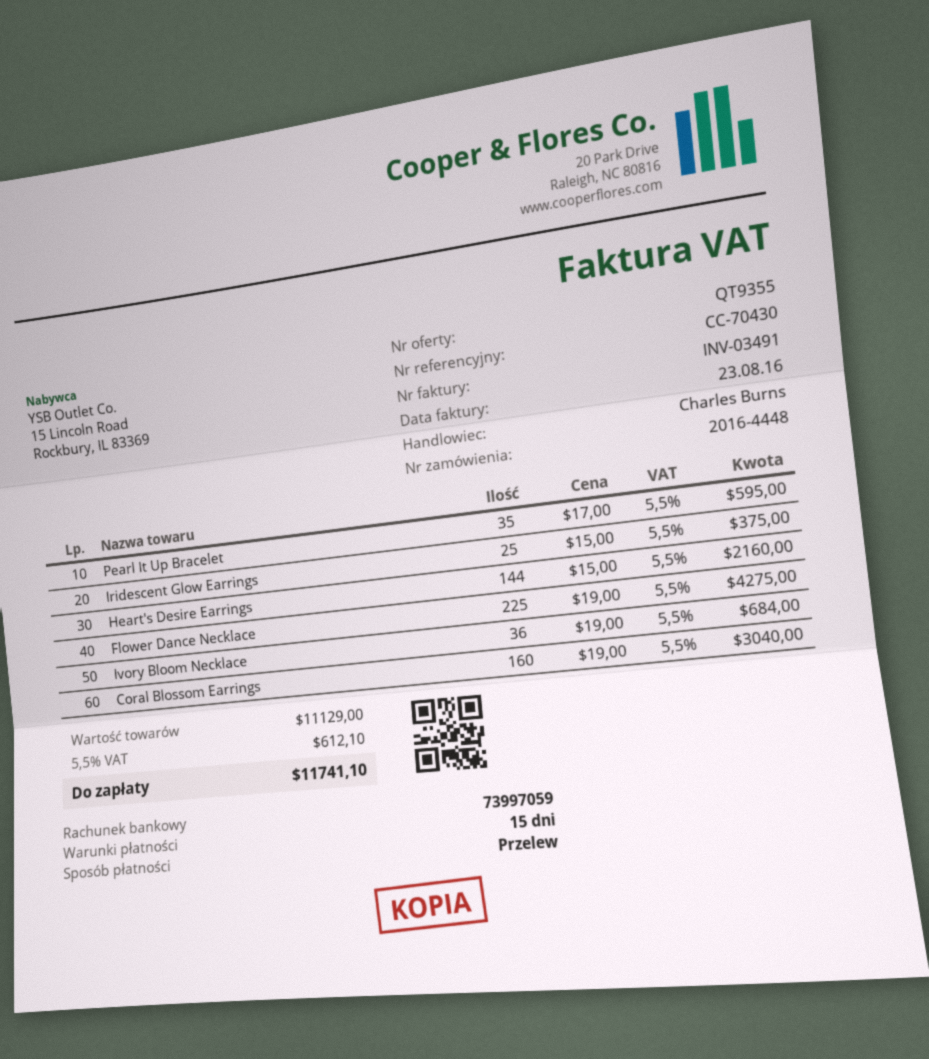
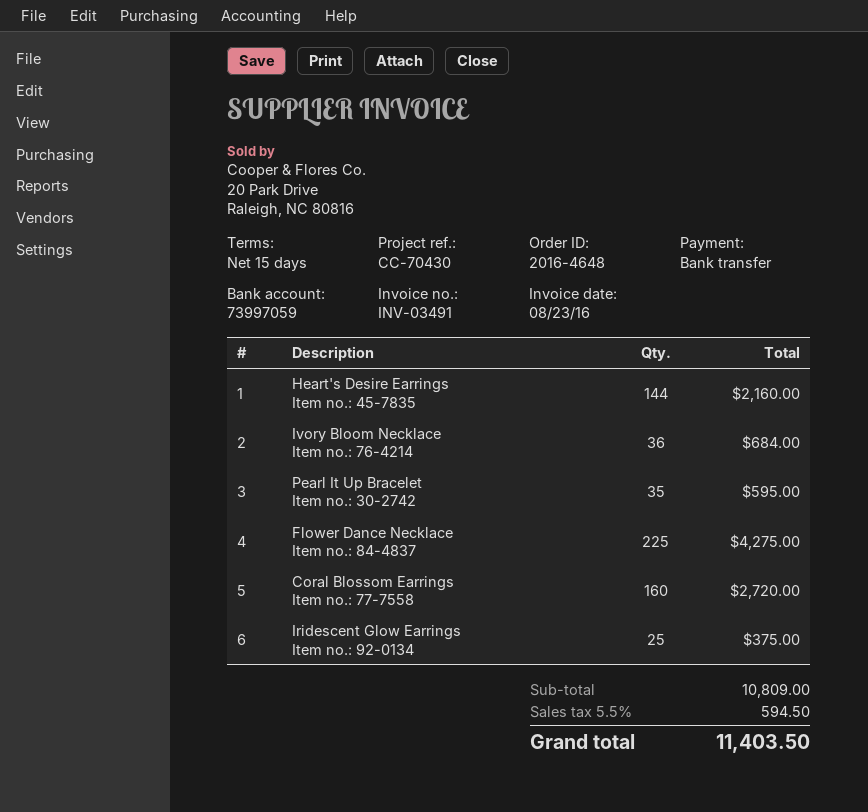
order number: 2016-4448 -> 2016-4648
Coral Blossom Earrings: 160 for 3040.00 -> 160 for 2720.00
subtotal: 11129.00 -> 10809.00
tax: 5.5% = 612.10 -> 5.5% = 594.50
total: 11741.10 -> 11403.50

